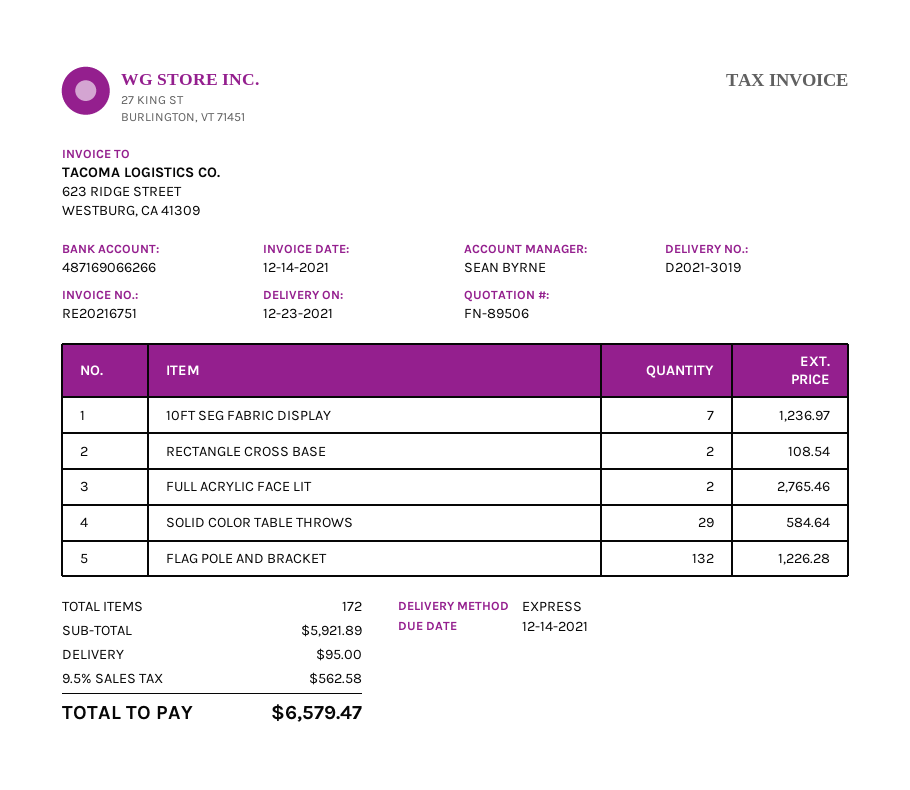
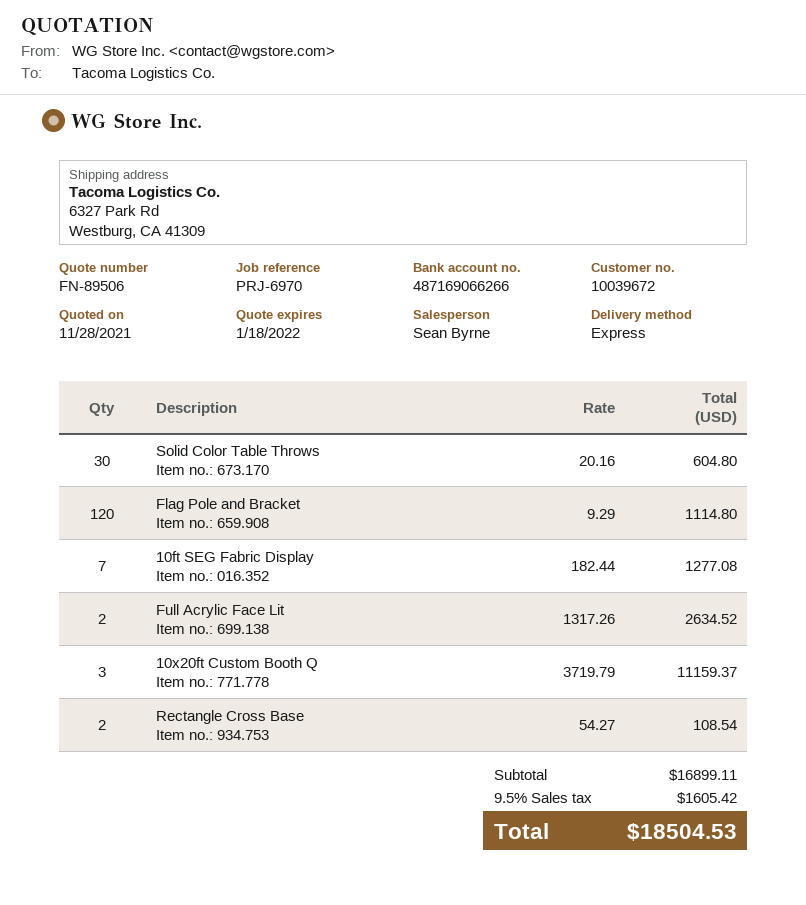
10FT SEG FABRIC DISPLAY: 7 for 1236.97 -> 7 for 1277.08
FULL ACRYLIC FACE LIT: 2 for 2765.46 -> 2 for 2634.52
SOLID COLOR TABLE THROWS: 29 for 584.64 -> 30 for 604.80
FLAG POLE AND BRACKET: 132 for 1226.28 -> 120 for 1114.80
10x20ft Custom Booth Q: none -> 3 for 11159.37
subtotal: 5921.89 -> 16899.11
shipping: 95.00 -> none
tax: 9.5% = 562.58 -> 9.5% = 1605.42
total: 6579.47 -> 18504.53

